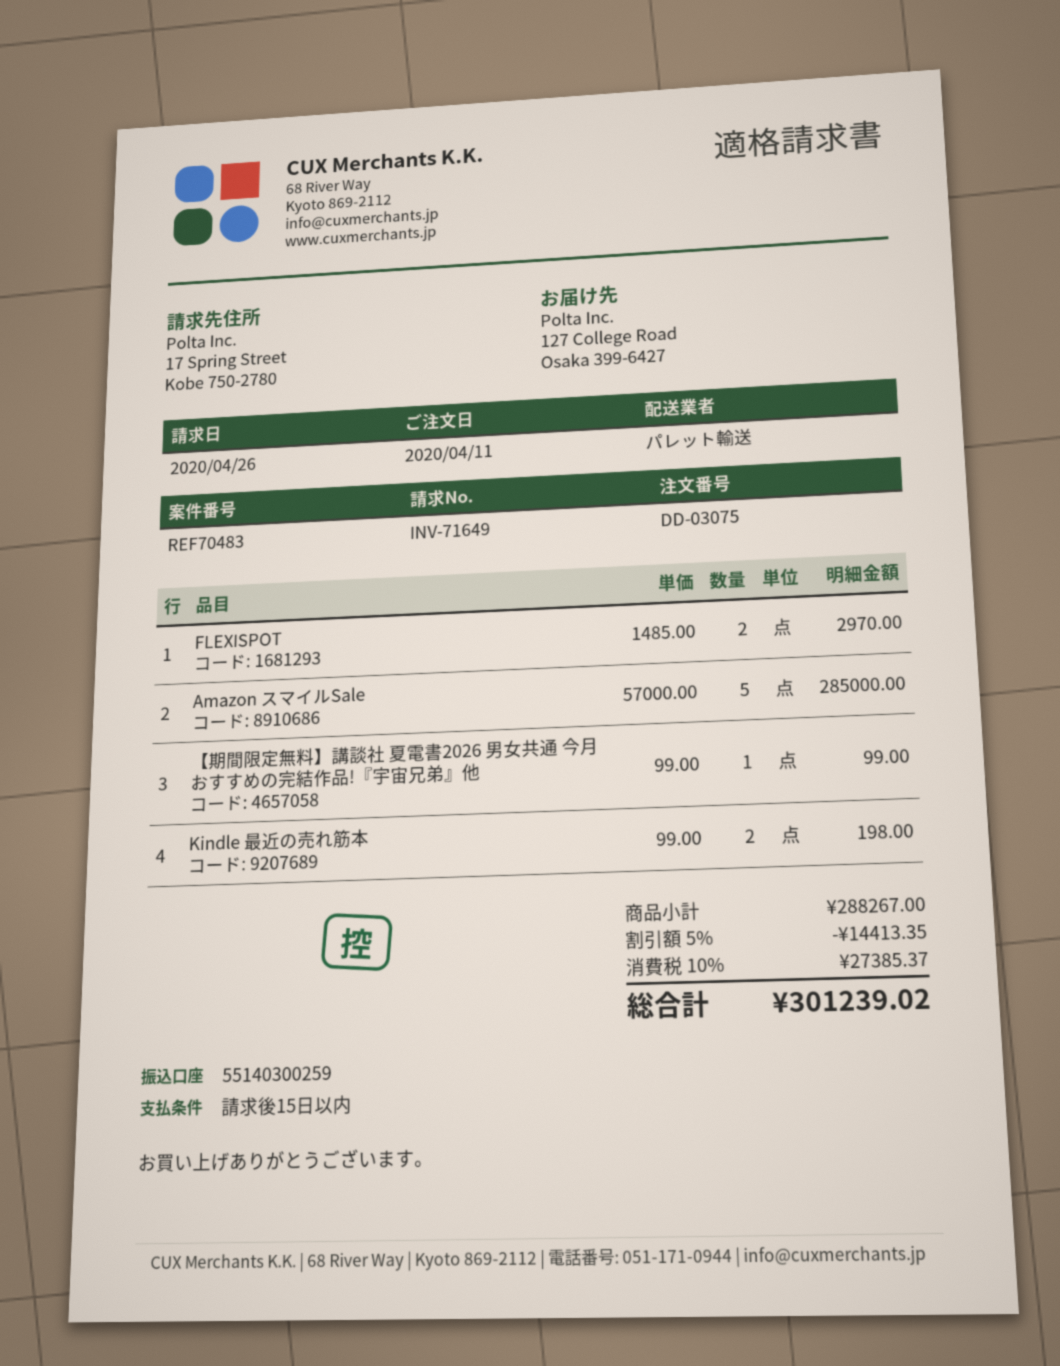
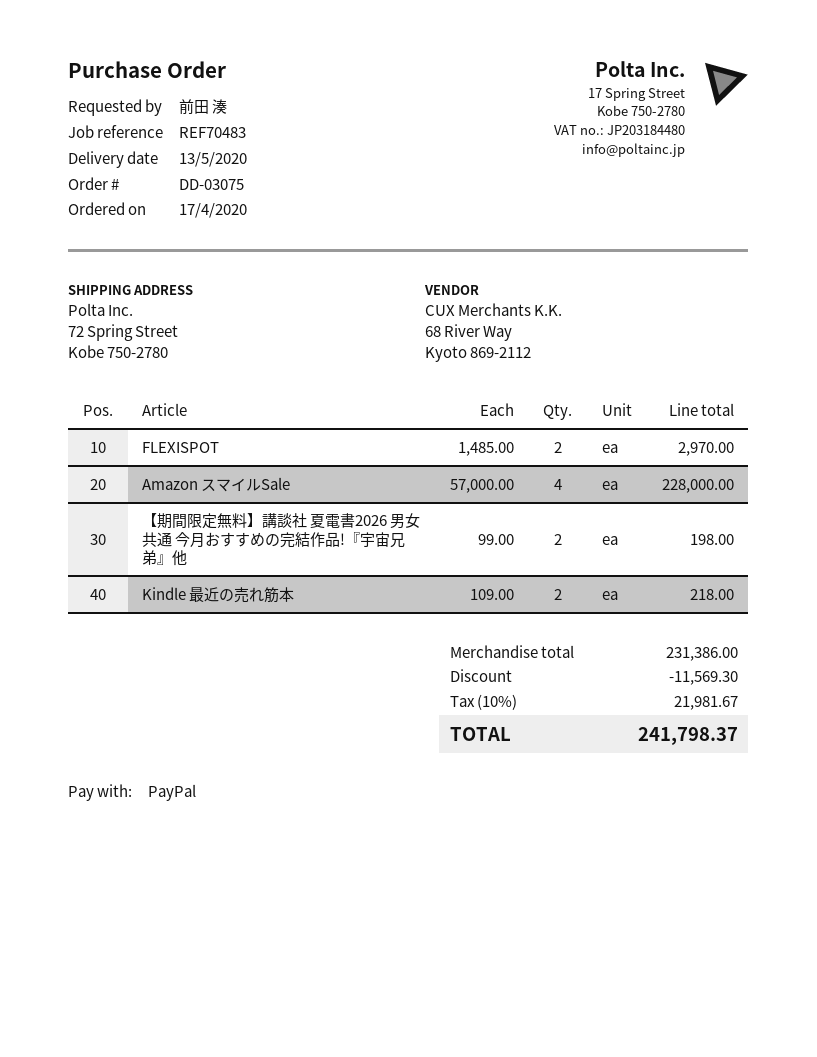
order date: 2020-04-11 -> 2020-04-17
ship to: 127 College Road, Osaka 399-6427 -> 72 Spring Street, Kobe 750-2780
Amazon スマイルSale: 5 x 57000.00 = 285000.00 -> 4 x 57000.00 = 228000.00
【期間限定無料】講談社 夏電書2026 男女共通 今月おすすめの完結作品!『宇宙兄弟』他: 1 x 99.00 = 99.00 -> 2 x 99.00 = 198.00
Kindle 最近の売れ筋本: 2 x 99.00 = 198.00 -> 2 x 109.00 = 218.00
subtotal: 288267.00 -> 231386.00
discount: 14413.35 -> 11569.30
tax: 10% = 27385.37 -> 10% = 21981.67
total: 301239.02 -> 241798.37

